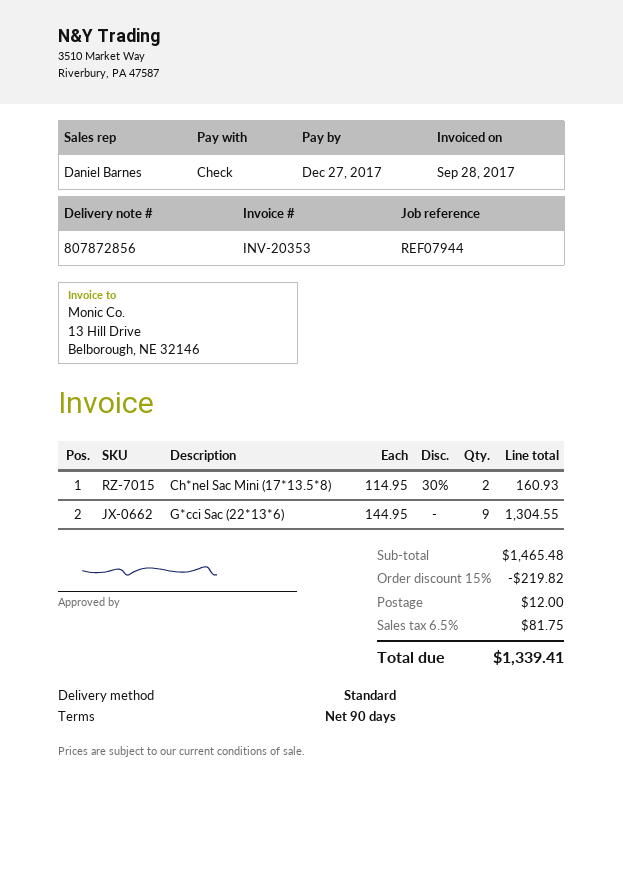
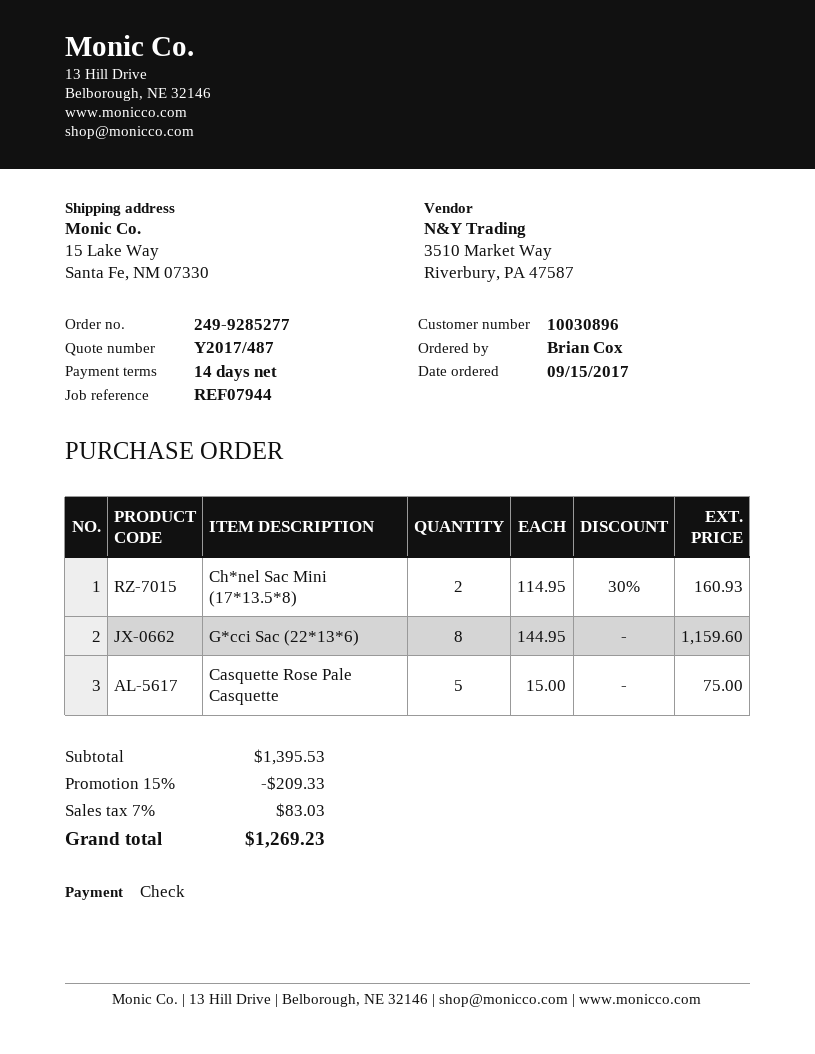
payment terms: 90 days -> 14 days
G*cci Sac (22*13*6): 9 x 144.95 = 1304.55 -> 8 x 144.95 = 1159.60
Casquette Rose Pale Casquette: none -> 5 x 15.00 = 75.00
subtotal: 1465.48 -> 1395.53
discount: 15% = 219.82 -> 15% = 209.33
shipping: 12.00 -> none
tax: 6.5% = 81.75 -> 7% = 83.03
total: 1339.41 -> 1269.23

